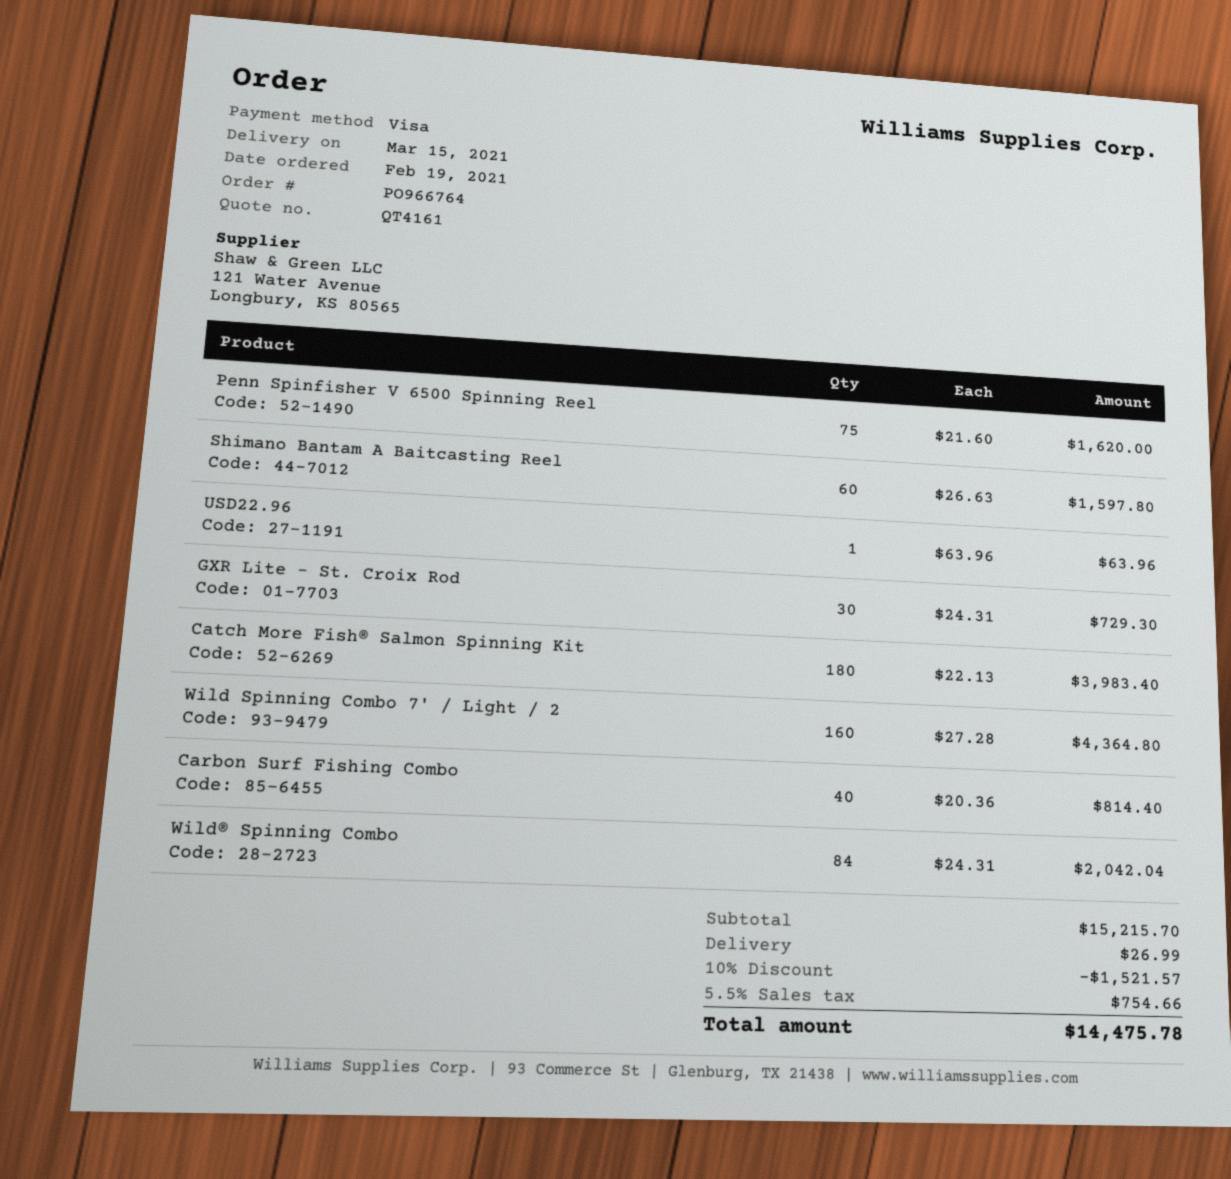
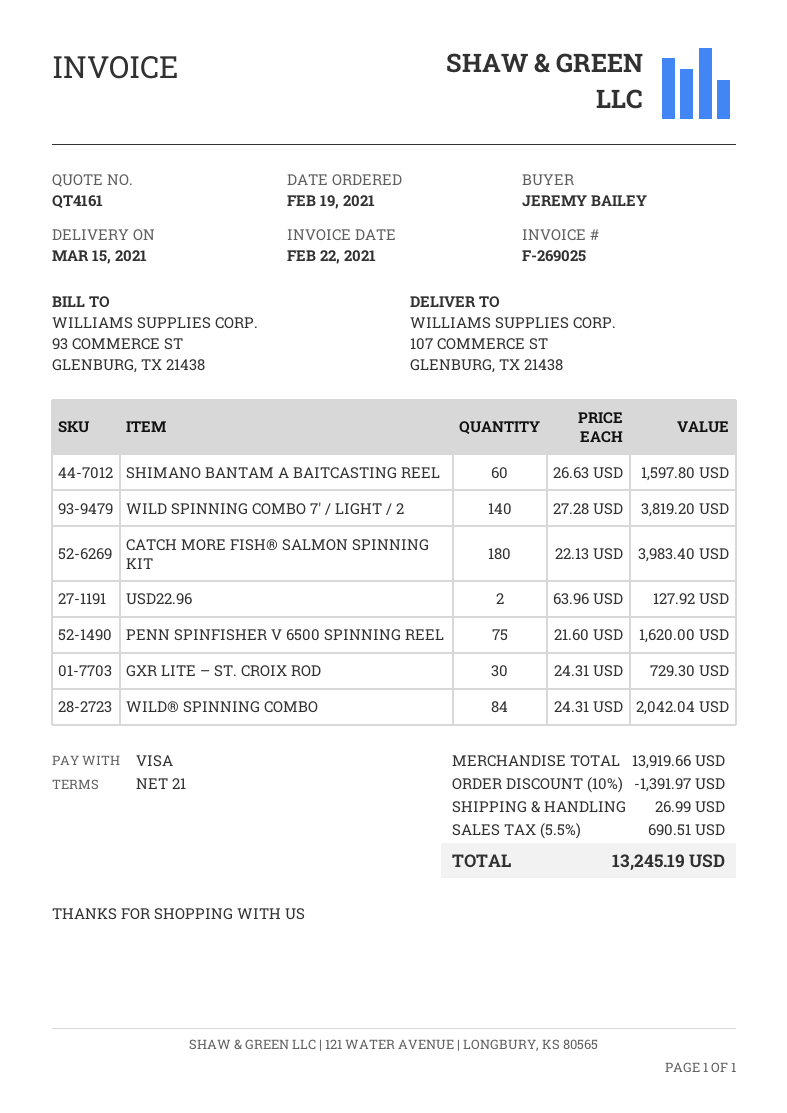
USD22.96: 1 x 63.96 = 63.96 -> 2 x 63.96 = 127.92
Wild Spinning Combo 7' / Light / 2: 160 x 27.28 = 4364.80 -> 140 x 27.28 = 3819.20
Carbon Surf Fishing Combo: 40 x 20.36 = 814.40 -> none
subtotal: 15215.70 -> 13919.66
discount: 10% = 1521.57 -> 10% = 1391.97
tax: 5.5% = 754.66 -> 5.5% = 690.51
total: 14475.78 -> 13245.19

